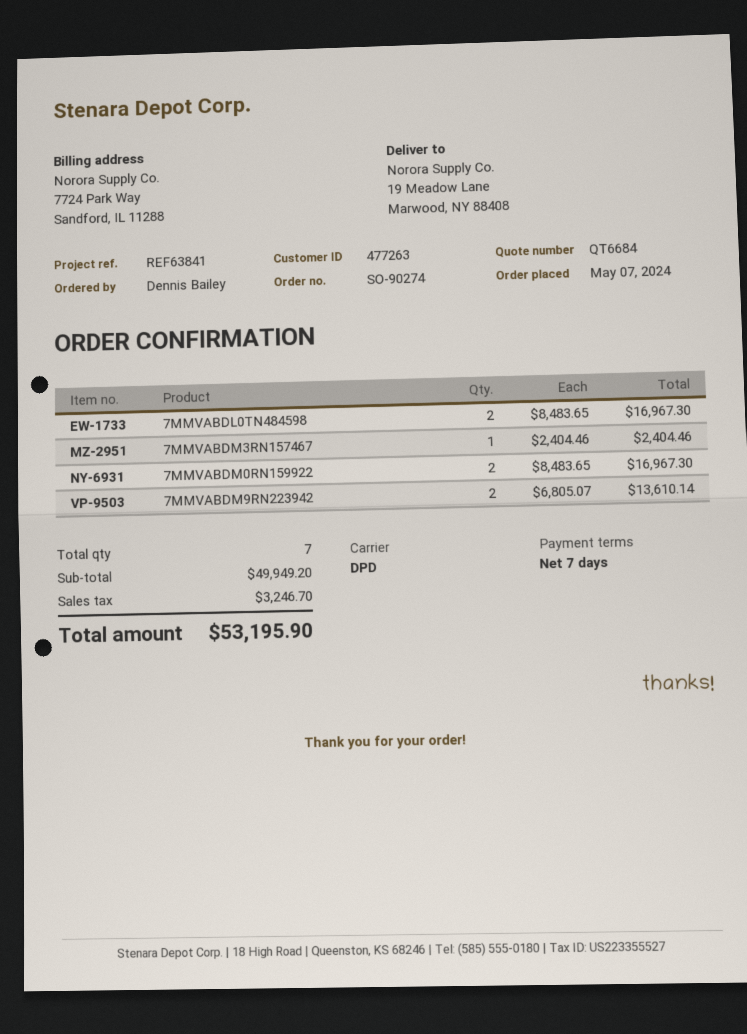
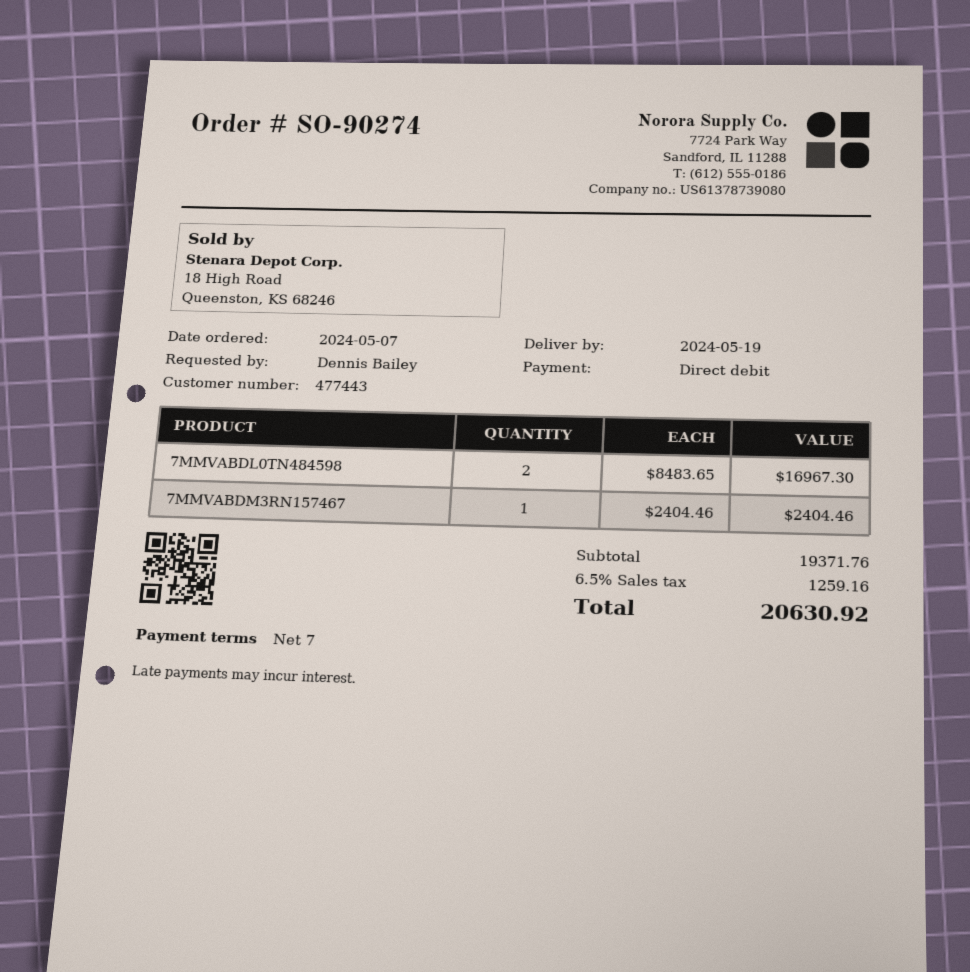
customer number: 477263 -> 477443
7MMVABDM0RN159922: 2 x 8483.65 = 16967.30 -> none
7MMVABDM9RN223942: 2 x 6805.07 = 13610.14 -> none
subtotal: 49949.20 -> 19371.76
tax: 3246.70 -> 1259.16
total: 53195.90 -> 20630.92

